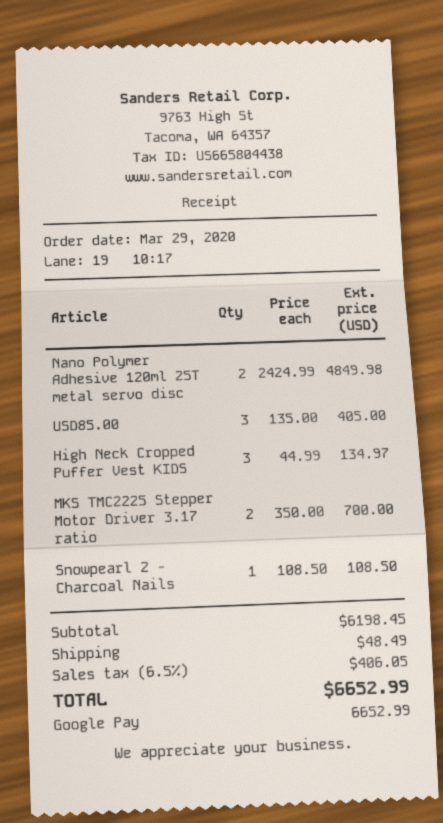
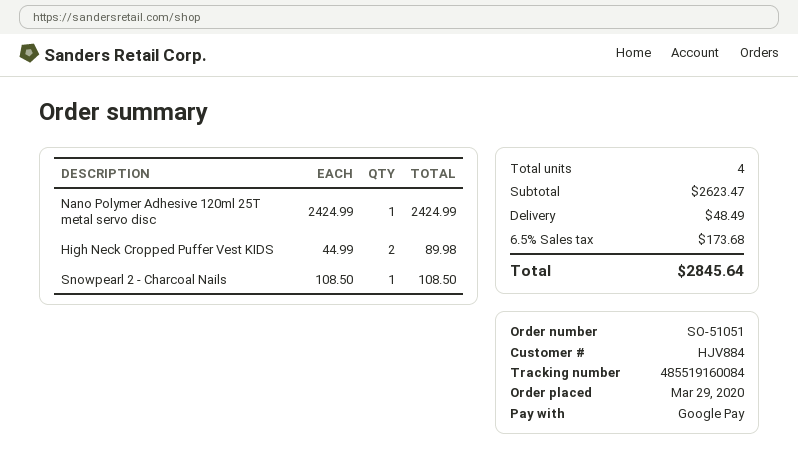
Nano Polymer Adhesive 120ml 25T metal servo disc: 2 x 2424.99 = 4849.98 -> 1 x 2424.99 = 2424.99
USD85.00: 3 x 135.00 = 405.00 -> none
High Neck Cropped Puffer Vest KIDS: 3 x 44.99 = 134.97 -> 2 x 44.99 = 89.98
MKS TMC2225 Stepper Motor Driver 3.17 ratio: 2 x 350.00 = 700.00 -> none
subtotal: 6198.45 -> 2623.47
tax: 6.5% = 406.05 -> 6.5% = 173.68
total: 6652.99 -> 2845.64

